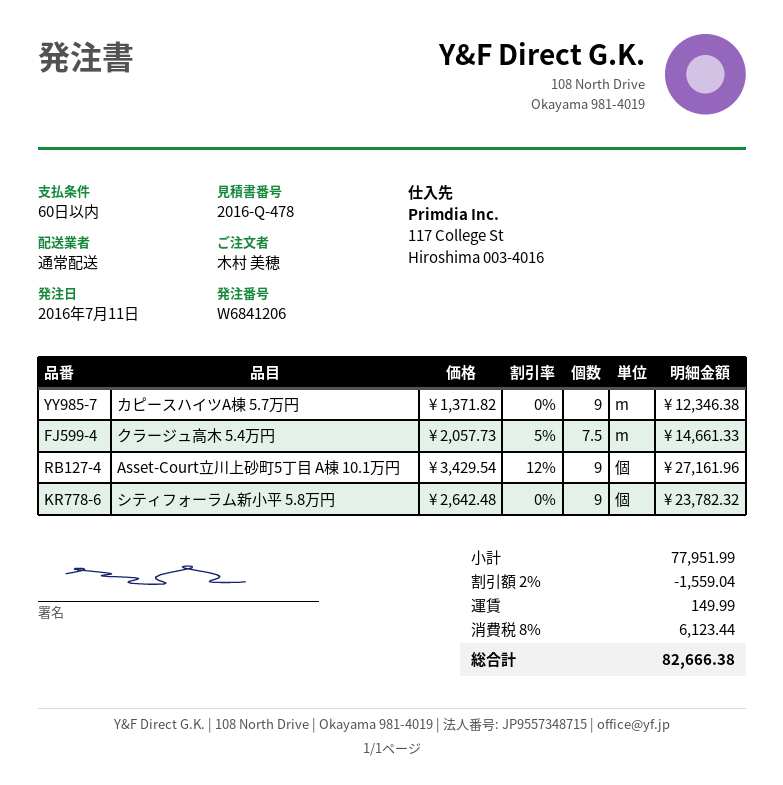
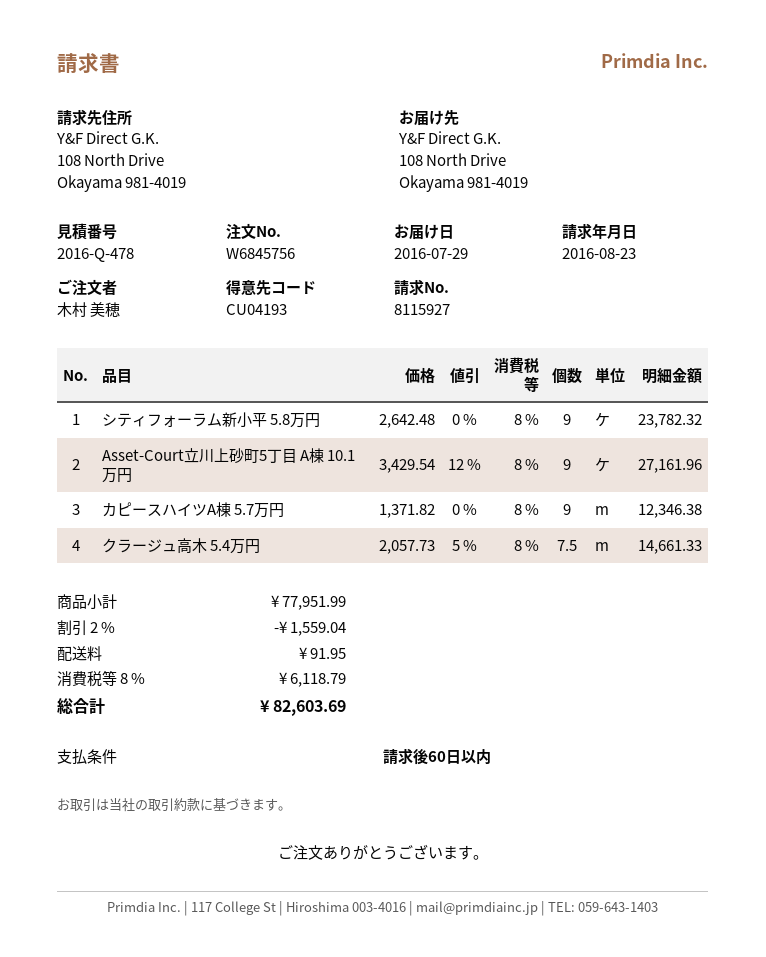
order number: W6841206 -> W6845756
shipping: 149.99 -> 91.95
tax: 8% = 6123.44 -> 8% = 6118.79
total: 82666.38 -> 82603.69

